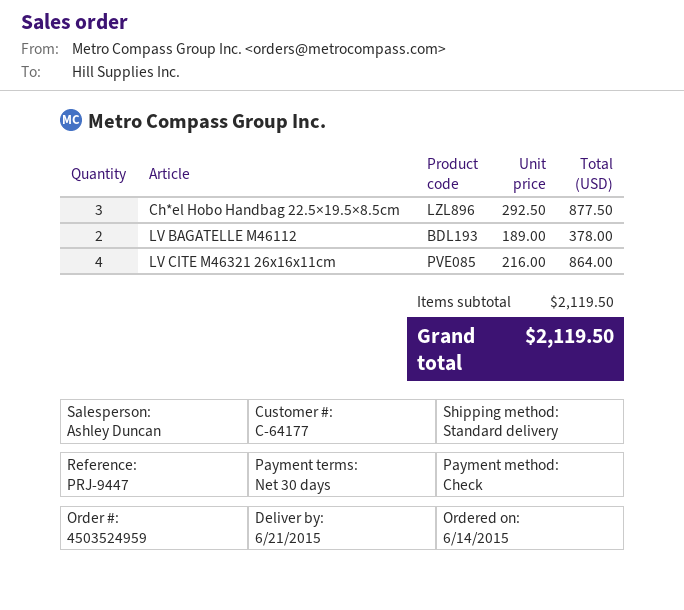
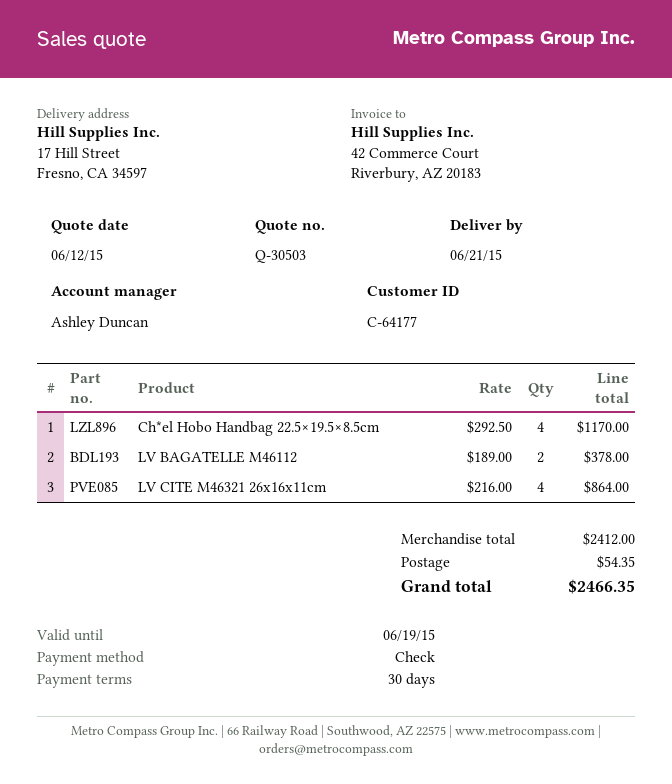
Ch*el Hobo Handbag 22.5×19.5×8.5cm: 3 x 292.50 = 877.50 -> 4 x 292.50 = 1170.00
subtotal: 2119.50 -> 2412.00
shipping: none -> 54.35
total: 2119.50 -> 2466.35

